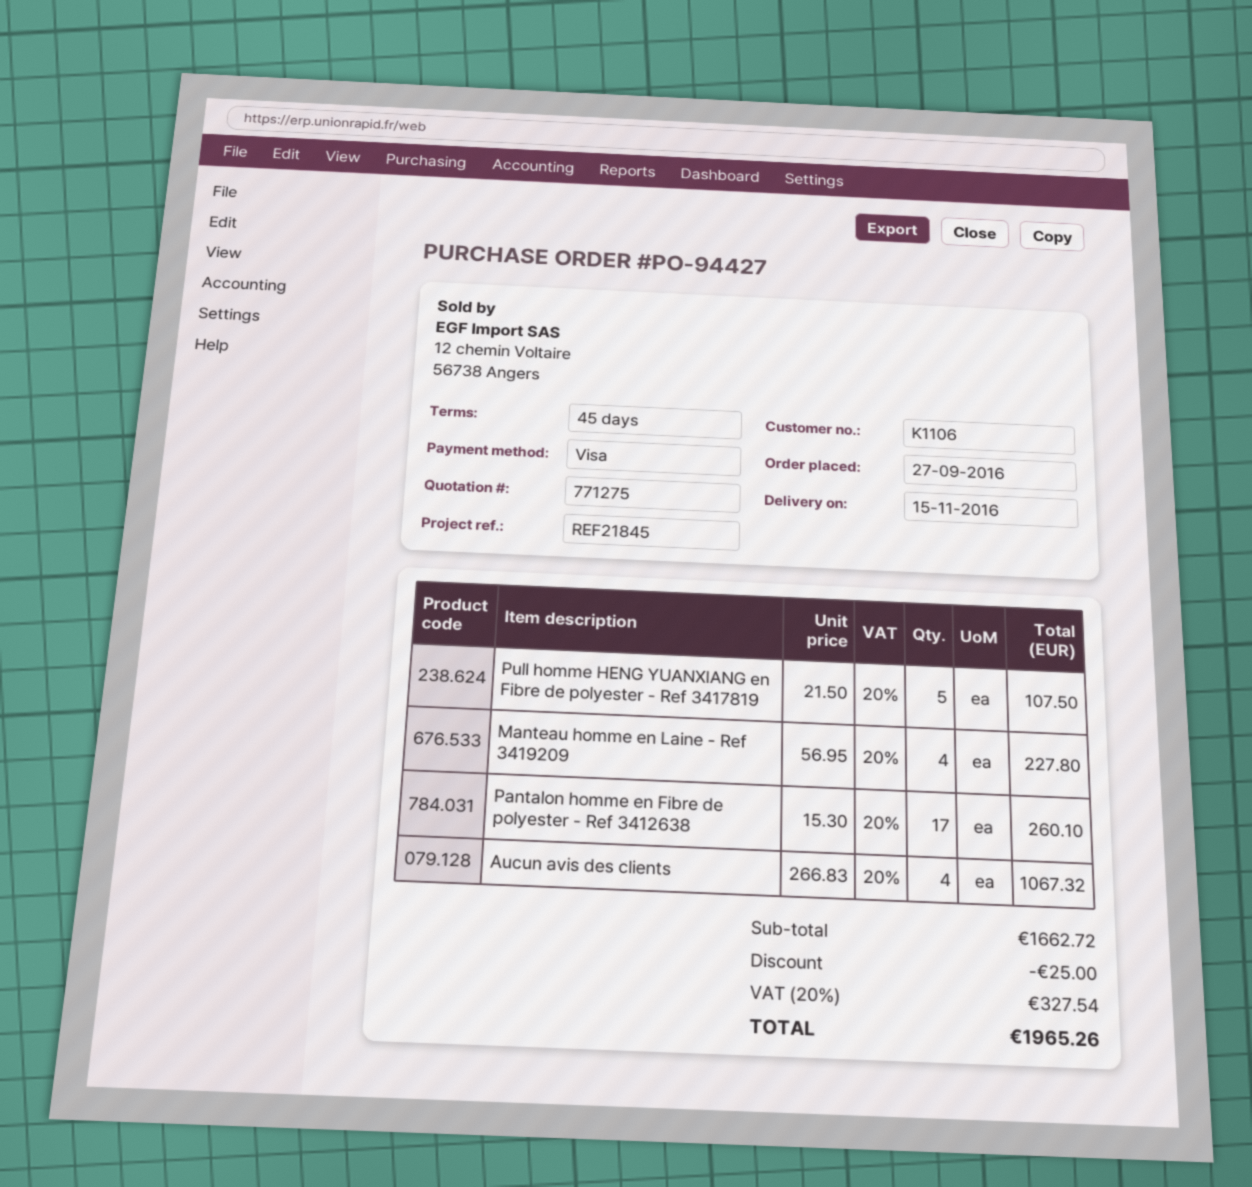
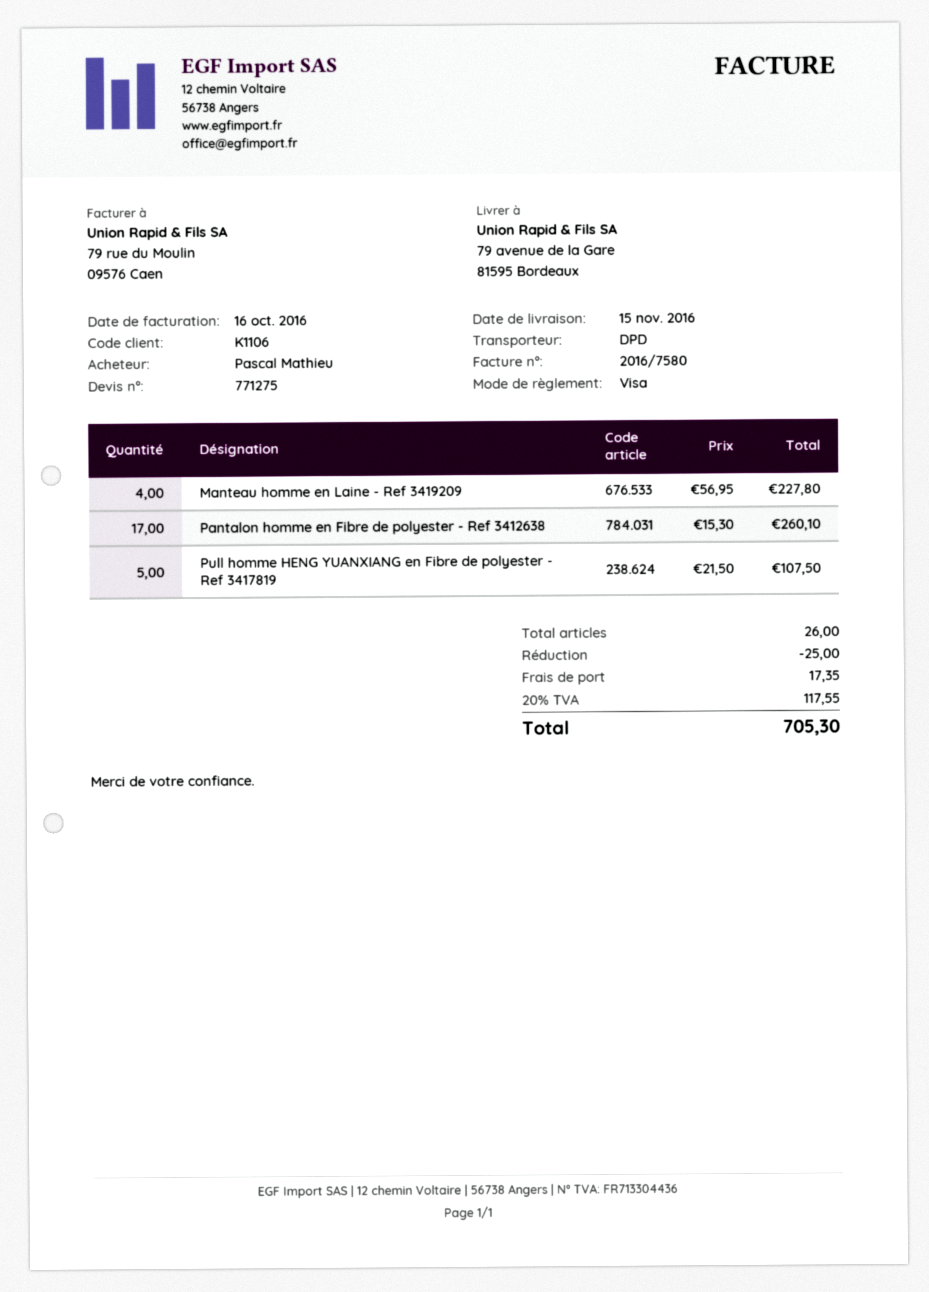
Aucun avis des clients: 4 x 266.83 = 1067.32 -> none
shipping: none -> 17.35
tax: 20% = 327.54 -> 20% = 117.55
total: 1965.26 -> 705.30

